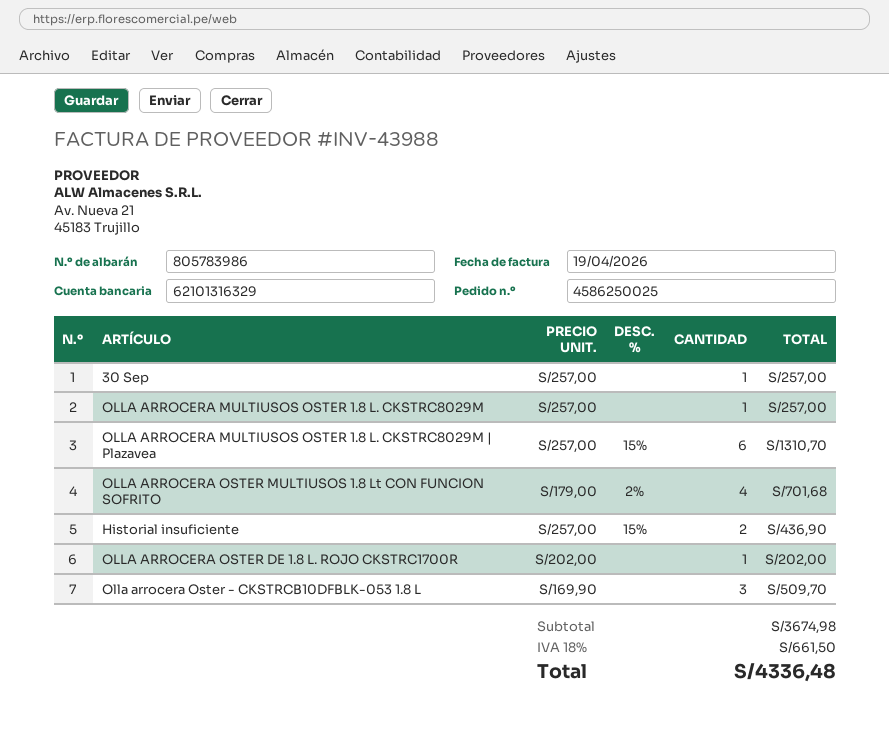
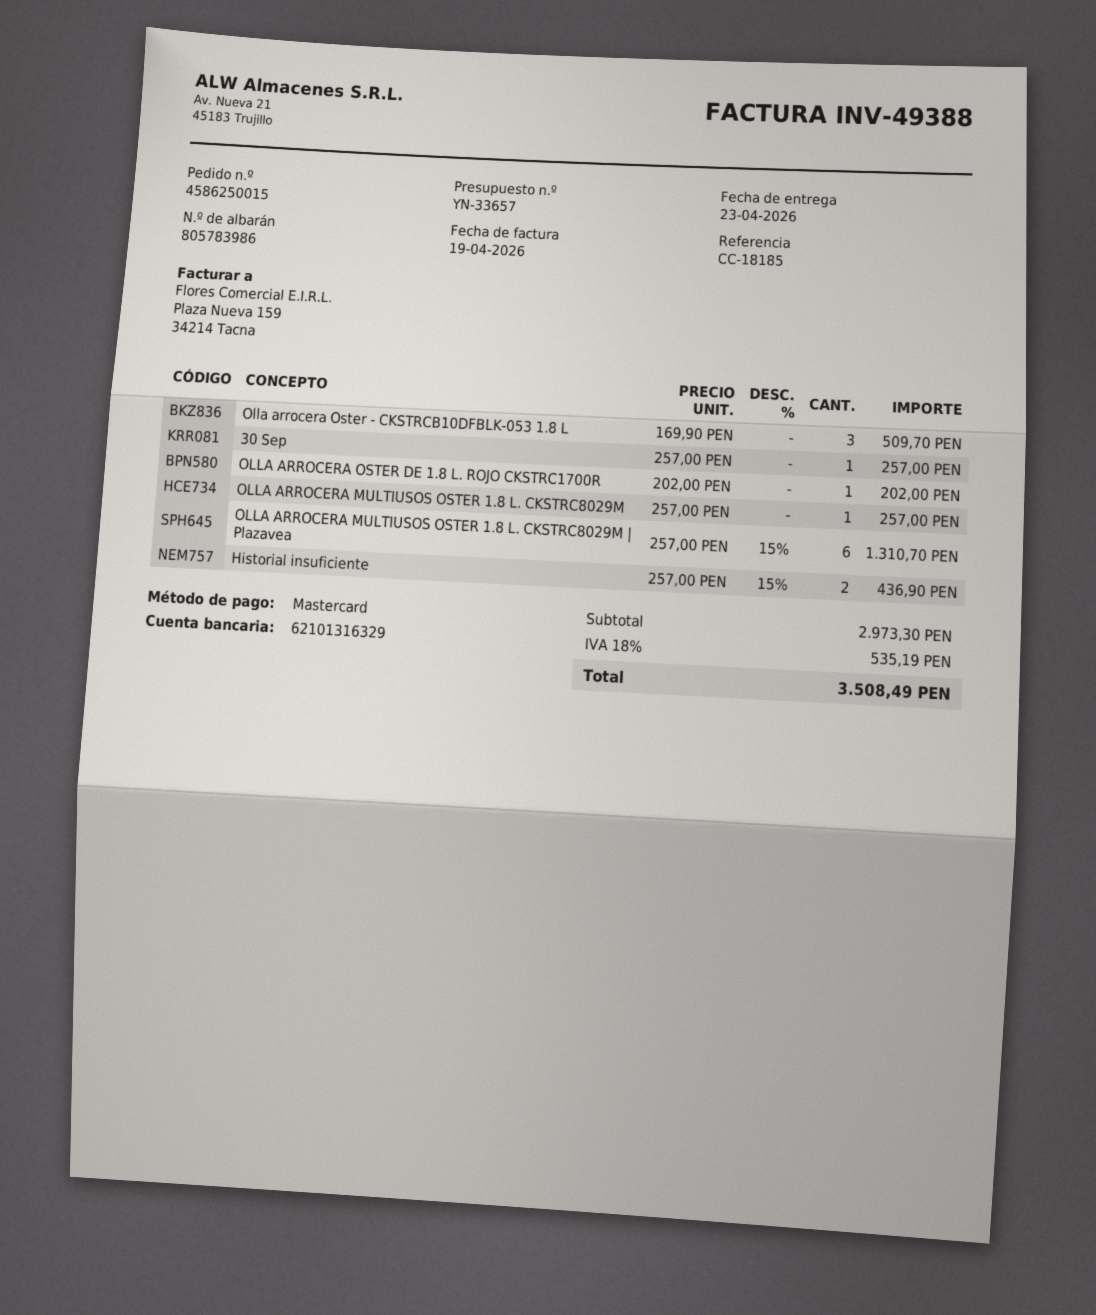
order number: 4586250025 -> 4586250015
invoice number: INV-43988 -> INV-49388
OLLA ARROCERA OSTER MULTIUSOS 1.8 Lt CON FUNCION SOFRITO: 4 x 179.00 - 2% = 701.68 -> none
subtotal: 3674.98 -> 2973.30
tax: 18% = 661.50 -> 18% = 535.19
total: 4336.48 -> 3508.49

